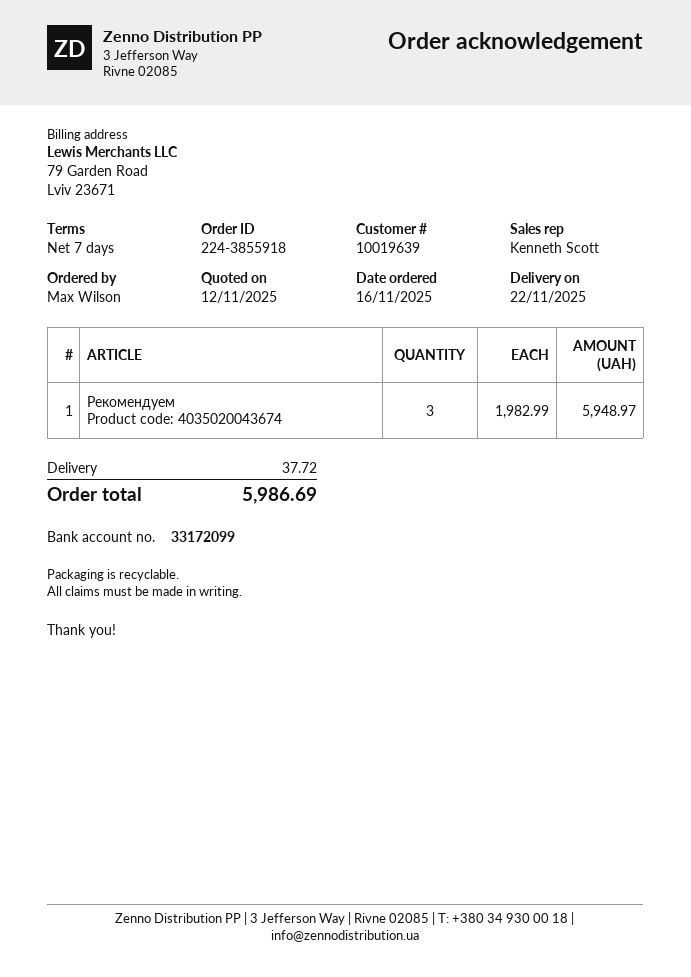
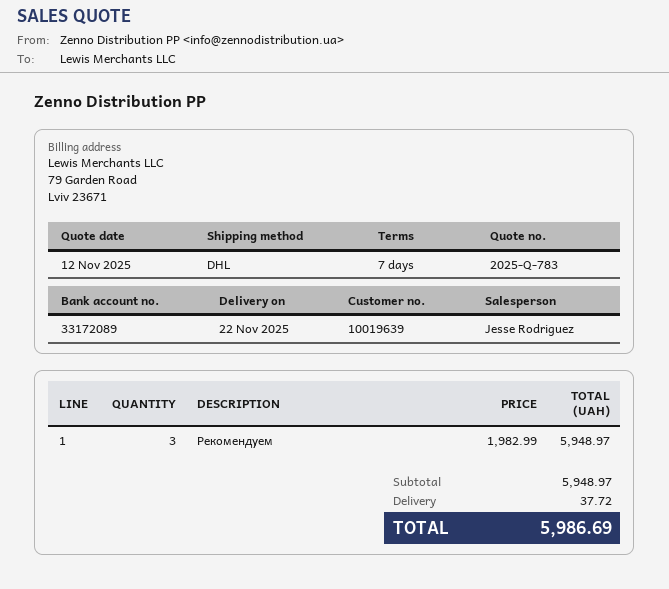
sales rep: Kenneth Scott -> Jesse Rodriguez
bank account: 33172099 -> 33172089

